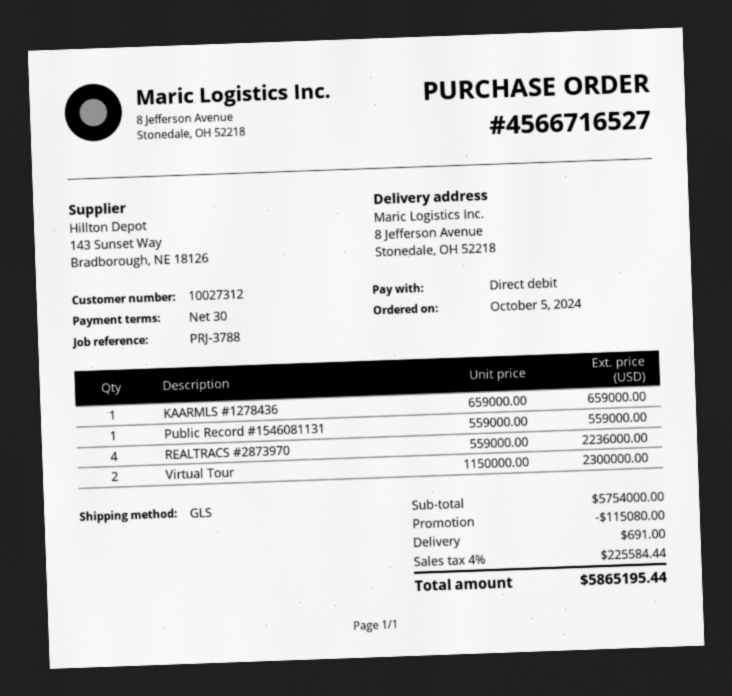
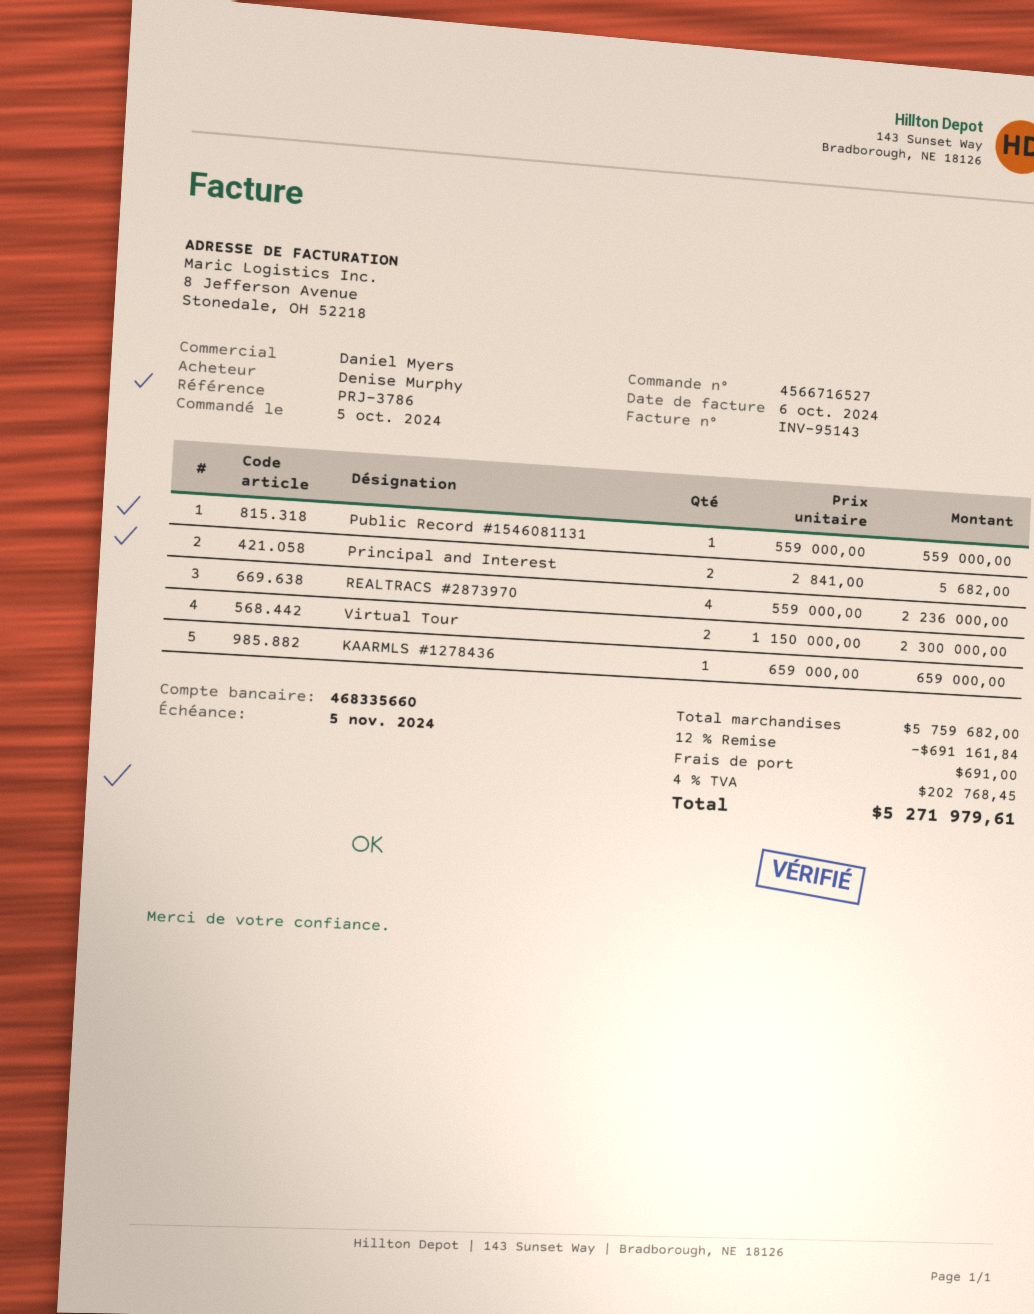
reference: PRJ-3788 -> PRJ-3786
Principal and Interest: none -> 2 x 2841.00 = 5682.00
subtotal: 5754000.00 -> 5759682.00
discount: 115080.00 -> 691161.84
tax: 4% = 225584.44 -> 4% = 202768.45
total: 5865195.44 -> 5271979.61

